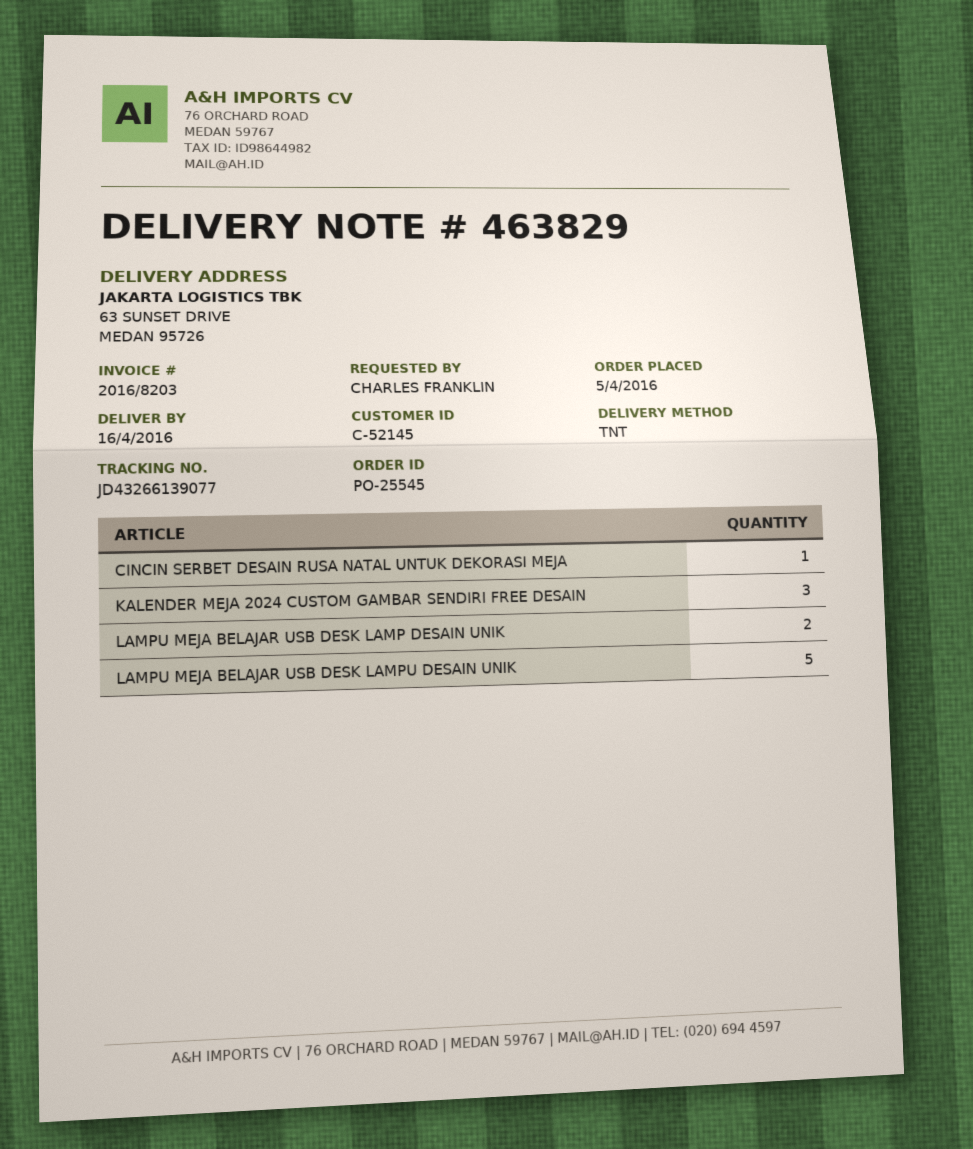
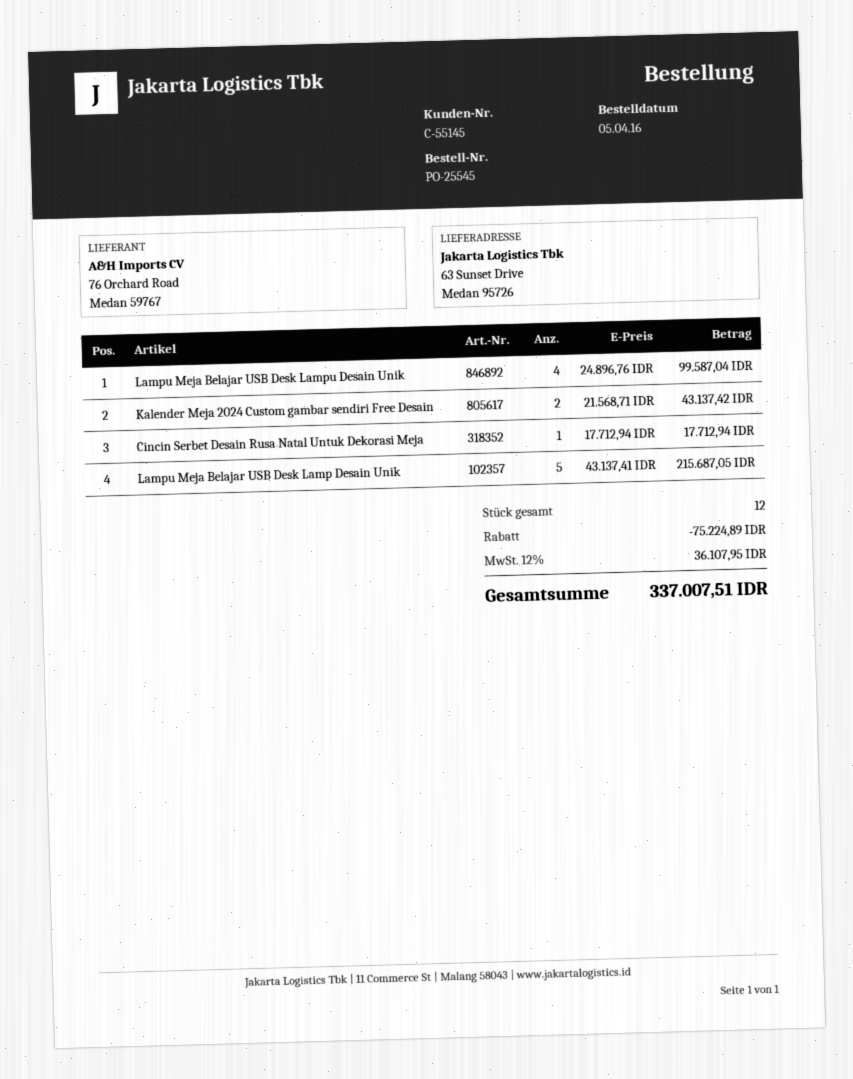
customer number: C-52145 -> C-55145
KALENDER MEJA 2024 CUSTOM GAMBAR SENDIRI FREE DESAIN: 3 -> 2
LAMPU MEJA BELAJAR USB DESK LAMP DESAIN UNIK: 2 -> 5
LAMPU MEJA BELAJAR USB DESK LAMPU DESAIN UNIK: 5 -> 4

